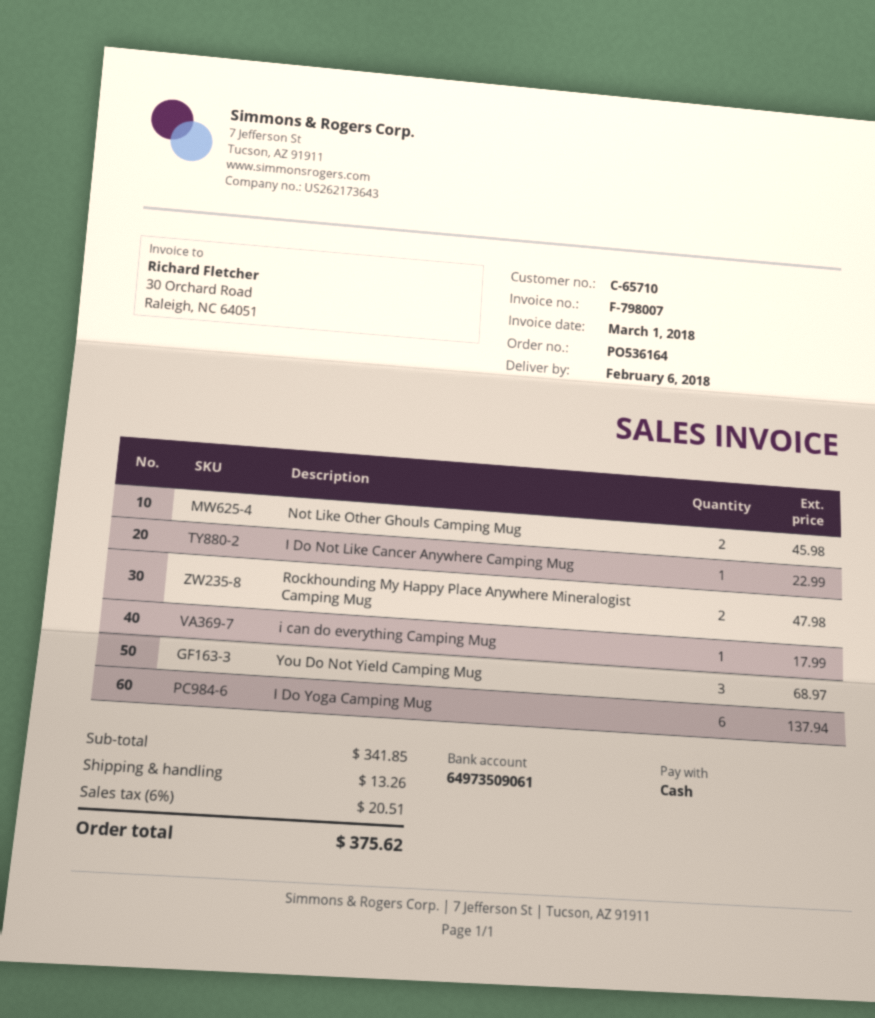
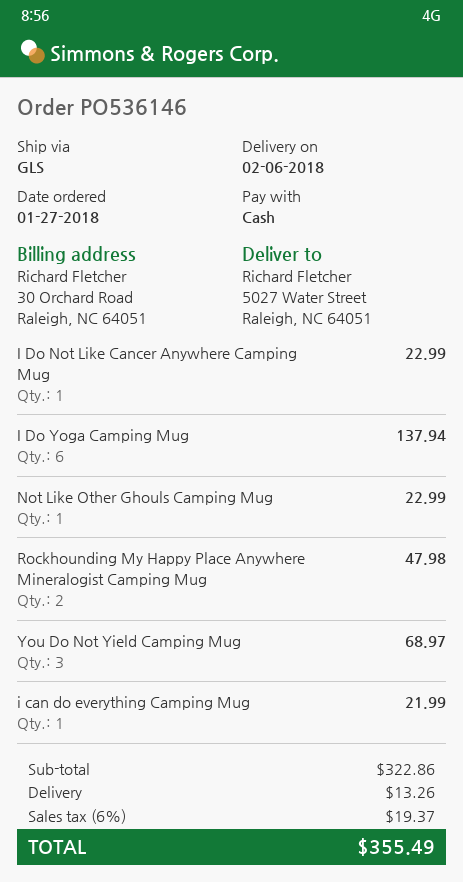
order number: PO536164 -> PO536146
Not Like Other Ghouls Camping Mug: 2 for 45.98 -> 1 for 22.99
i can do everything Camping Mug: 1 for 17.99 -> 1 for 21.99
subtotal: 341.85 -> 322.86
tax: 6% = 20.51 -> 6% = 19.37
total: 375.62 -> 355.49

